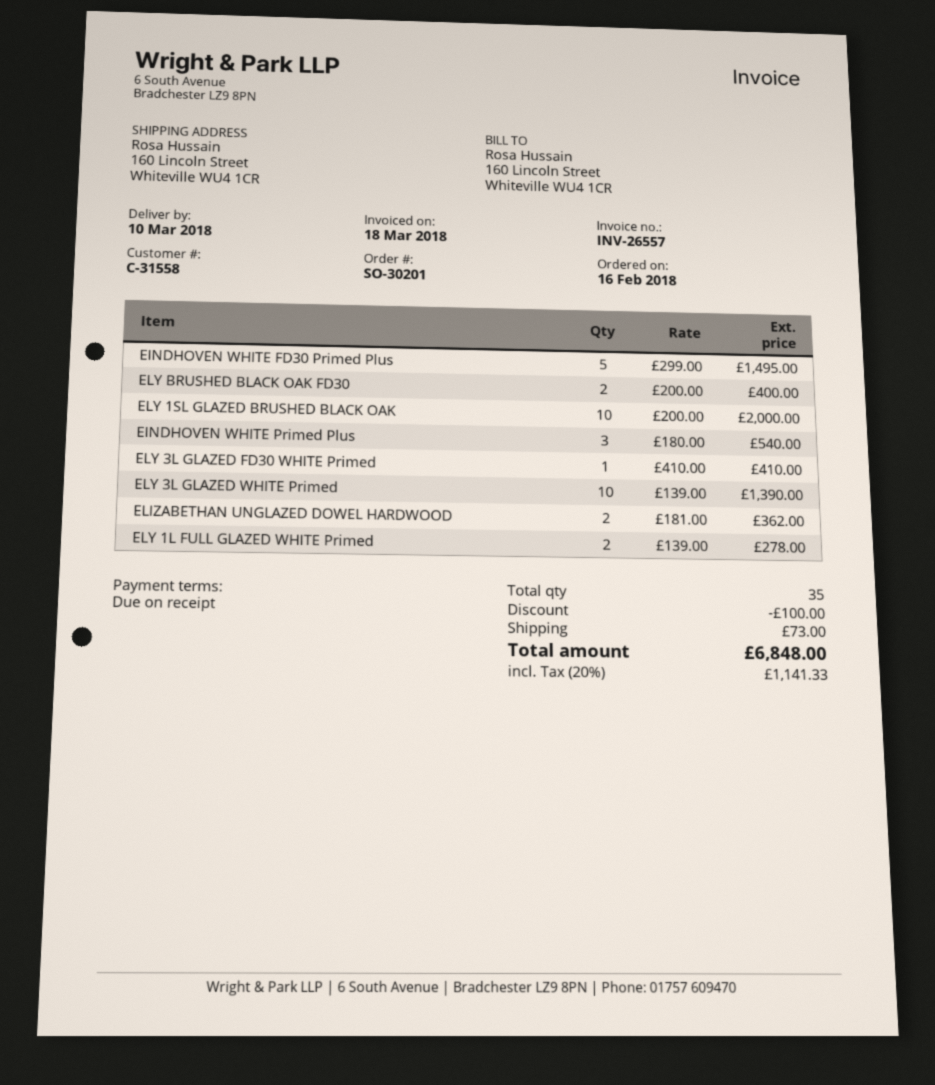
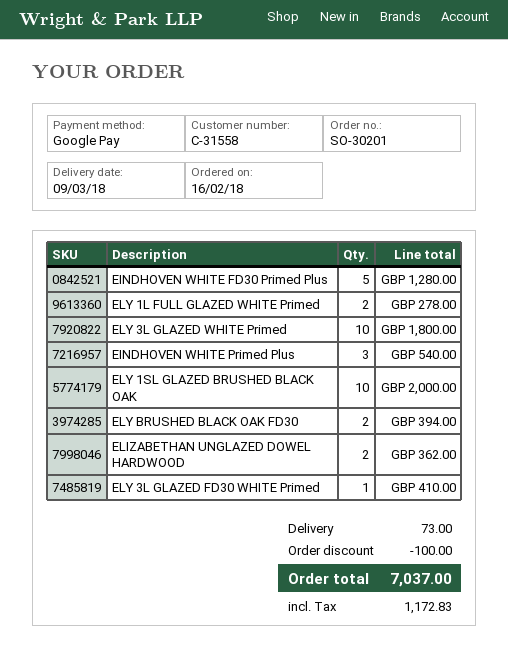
delivery date: 2018-03-10 -> 2018-03-09
EINDHOVEN WHITE FD30 Primed Plus: 5 for 1495.00 -> 5 for 1280.00
ELY BRUSHED BLACK OAK FD30: 2 for 400.00 -> 2 for 394.00
ELY 3L GLAZED WHITE Primed: 10 for 1390.00 -> 10 for 1800.00
tax: 1141.33 -> 1172.83
total: 6848.00 -> 7037.00

